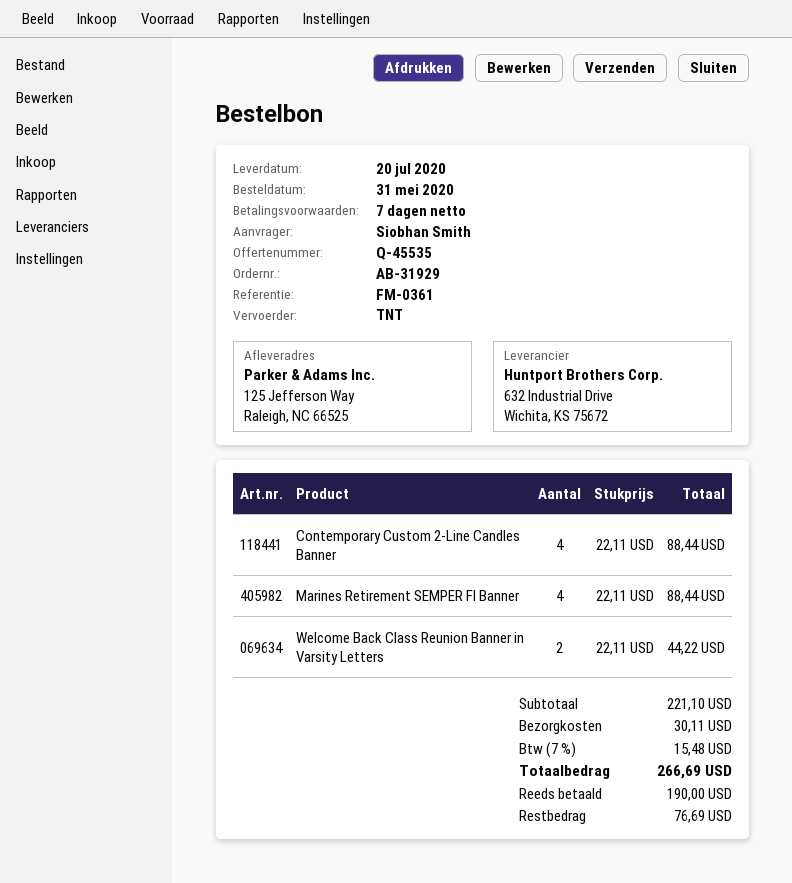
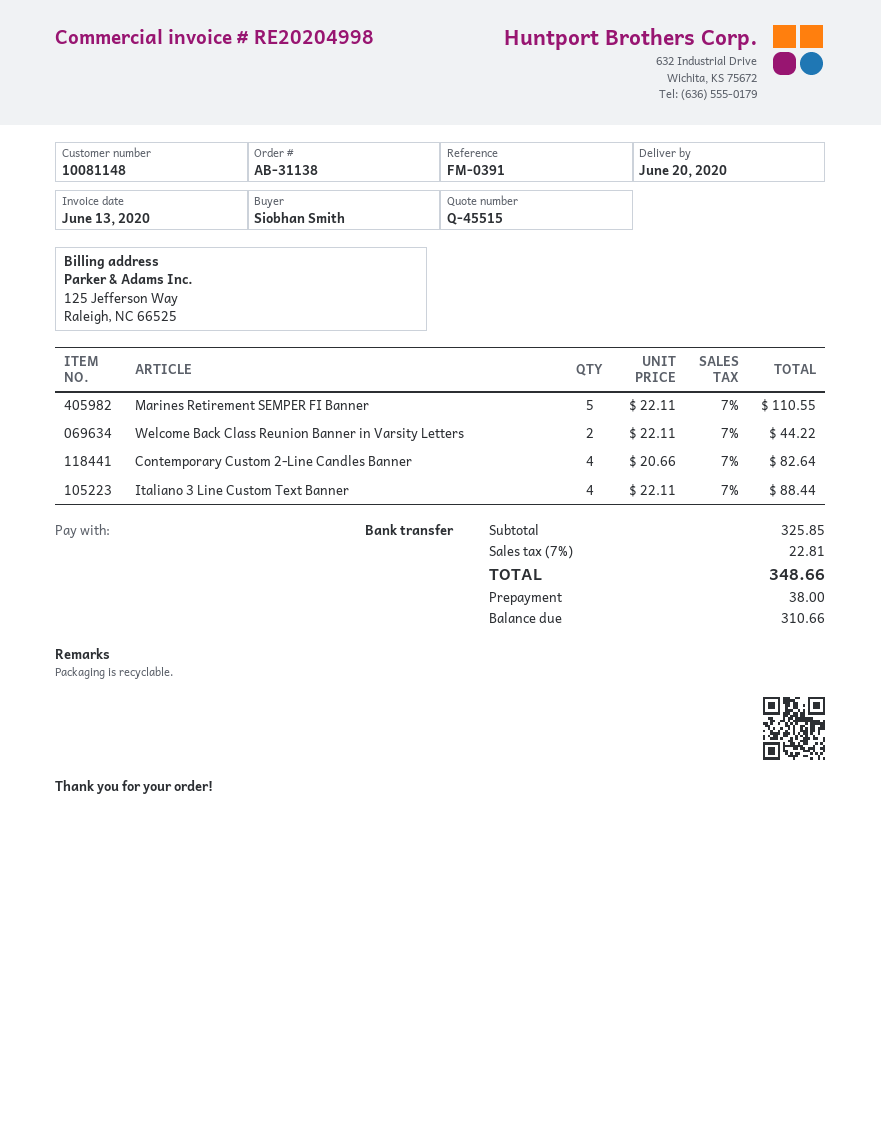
quote number: Q-45535 -> Q-45515
order number: AB-31929 -> AB-31138
delivery date: 2020-07-20 -> 2020-06-20
reference: FM-0361 -> FM-0391
Contemporary Custom 2-Line Candles Banner: 4 x 22.11 = 88.44 -> 4 x 20.66 = 82.64
Marines Retirement SEMPER FI Banner: 4 x 22.11 = 88.44 -> 5 x 22.11 = 110.55
Italiano 3 Line Custom Text Banner: none -> 4 x 22.11 = 88.44
subtotal: 221.10 -> 325.85
shipping: 30.11 -> none
tax: 7% = 15.48 -> 7% = 22.81
total: 266.69 -> 348.66
deposit: 190.00 -> 38.00
balance: 76.69 -> 310.66

